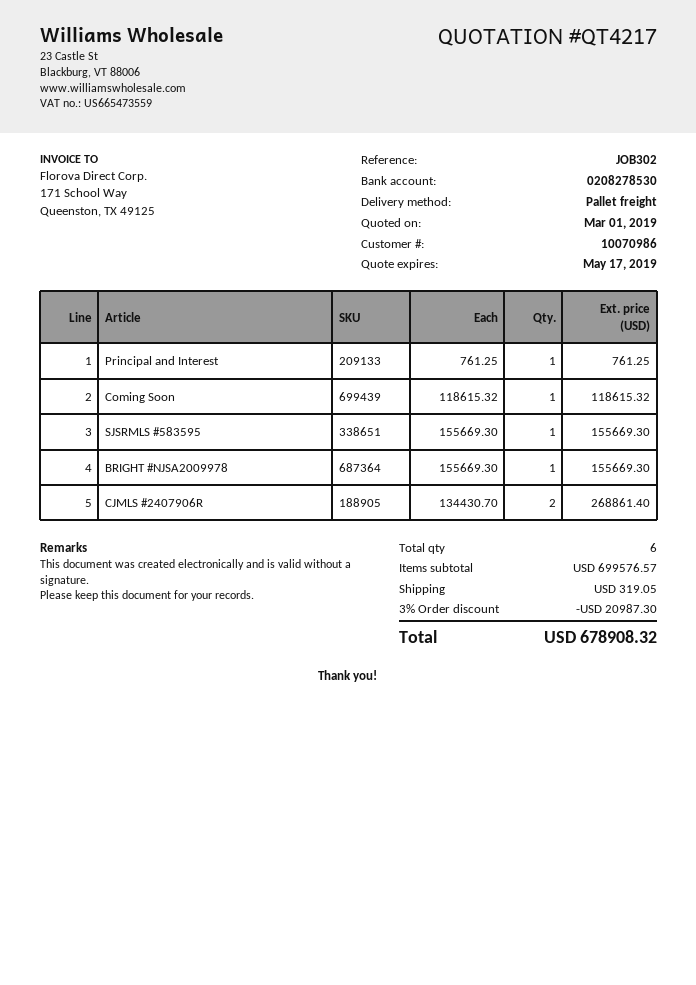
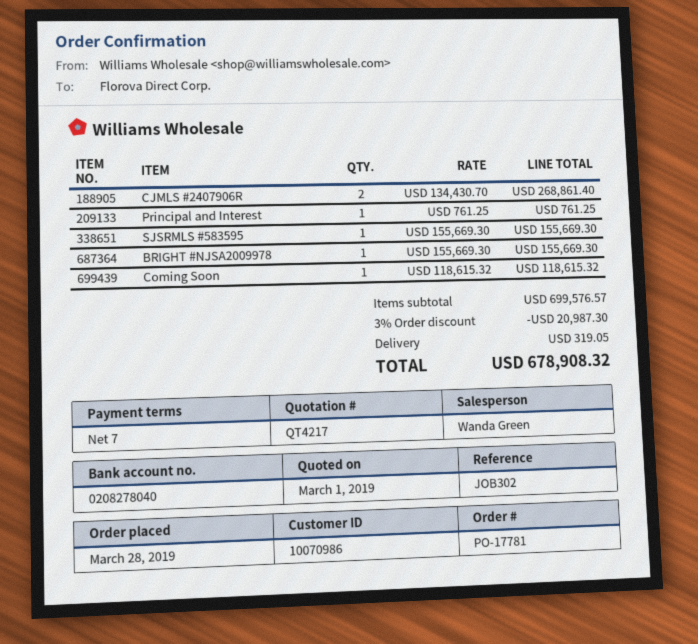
bank account: 0208278530 -> 0208278040

